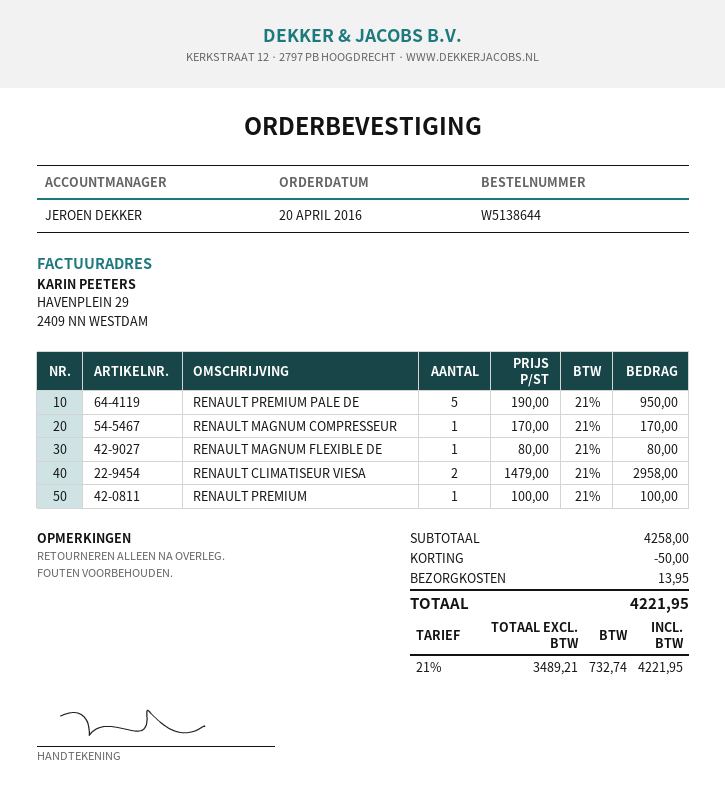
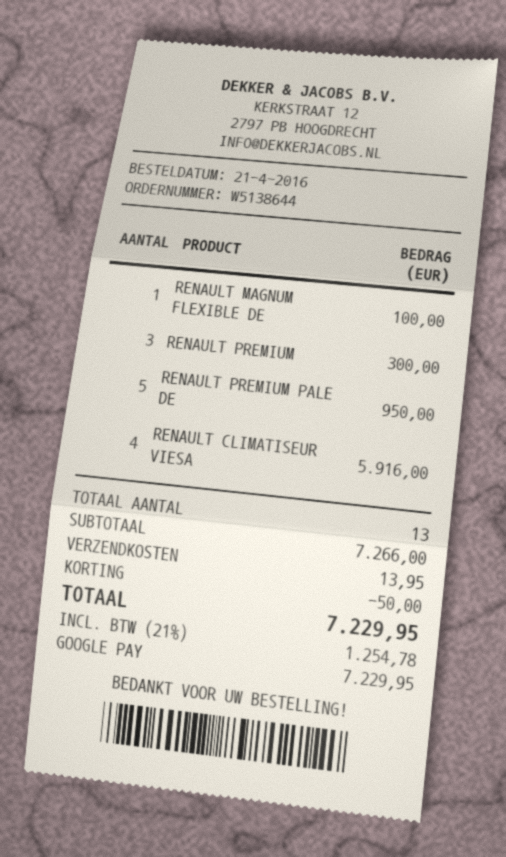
order date: 2016-04-20 -> 2016-04-21
RENAULT MAGNUM COMPRESSEUR: 1 for 170.00 -> none
RENAULT MAGNUM FLEXIBLE DE: 1 for 80.00 -> 1 for 100.00
RENAULT CLIMATISEUR VIESA: 2 for 2958.00 -> 4 for 5916.00
RENAULT PREMIUM: 1 for 100.00 -> 3 for 300.00
subtotal: 4258.00 -> 7266.00
tax: 21% = 732.74 -> 21% = 1254.78
total: 4221.95 -> 7229.95

